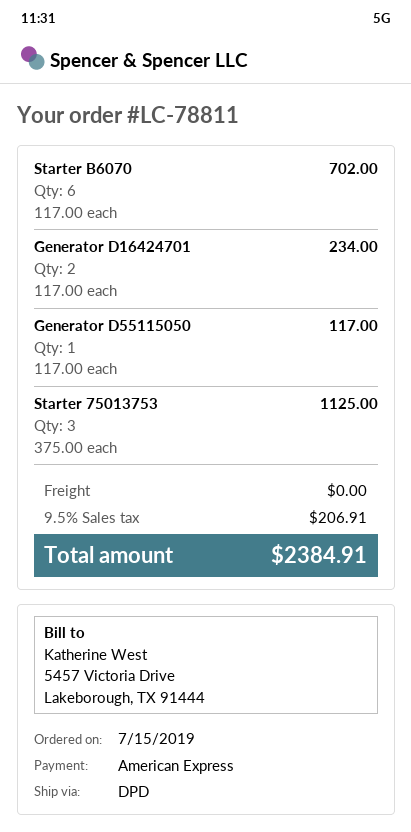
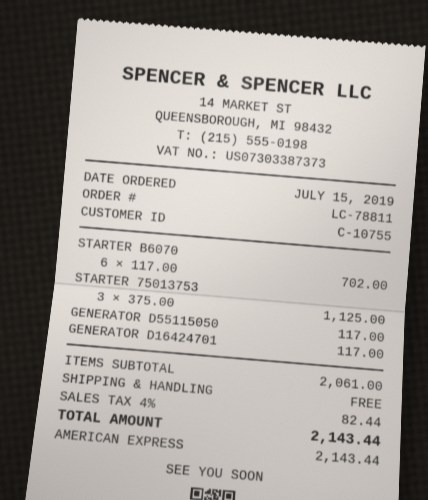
Generator D16424701: 2 x 117.00 = 234.00 -> 1 x 117.00 = 117.00
tax: 9.5% = 206.91 -> 4% = 82.44
total: 2384.91 -> 2143.44

